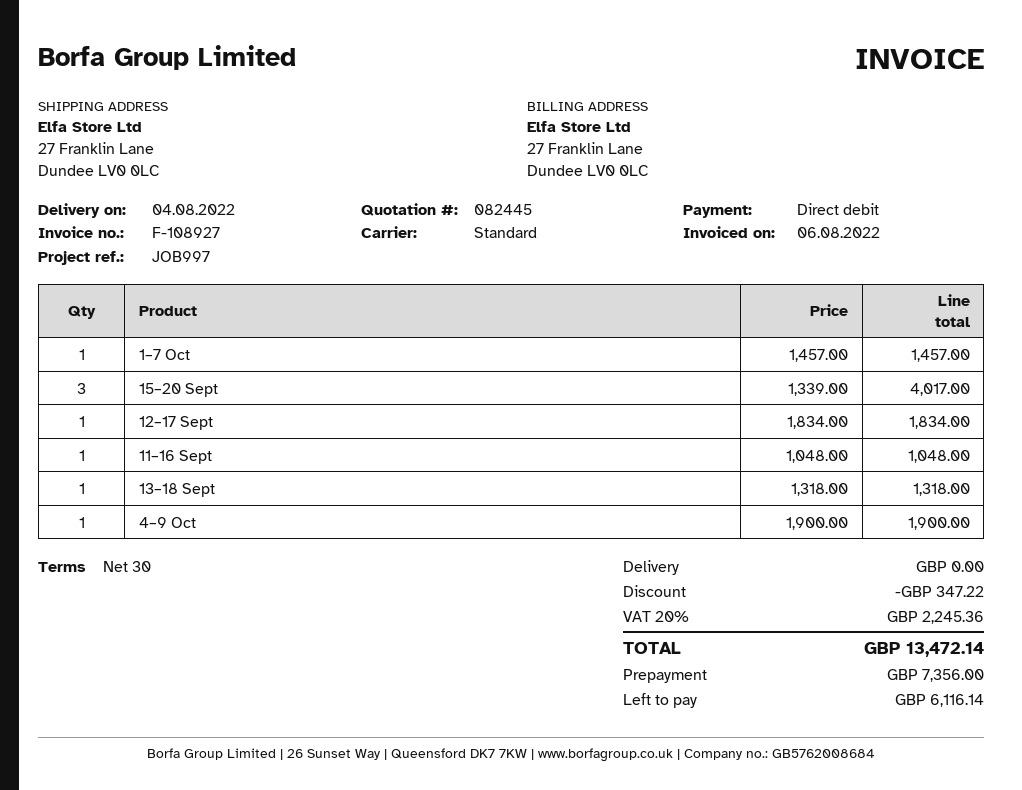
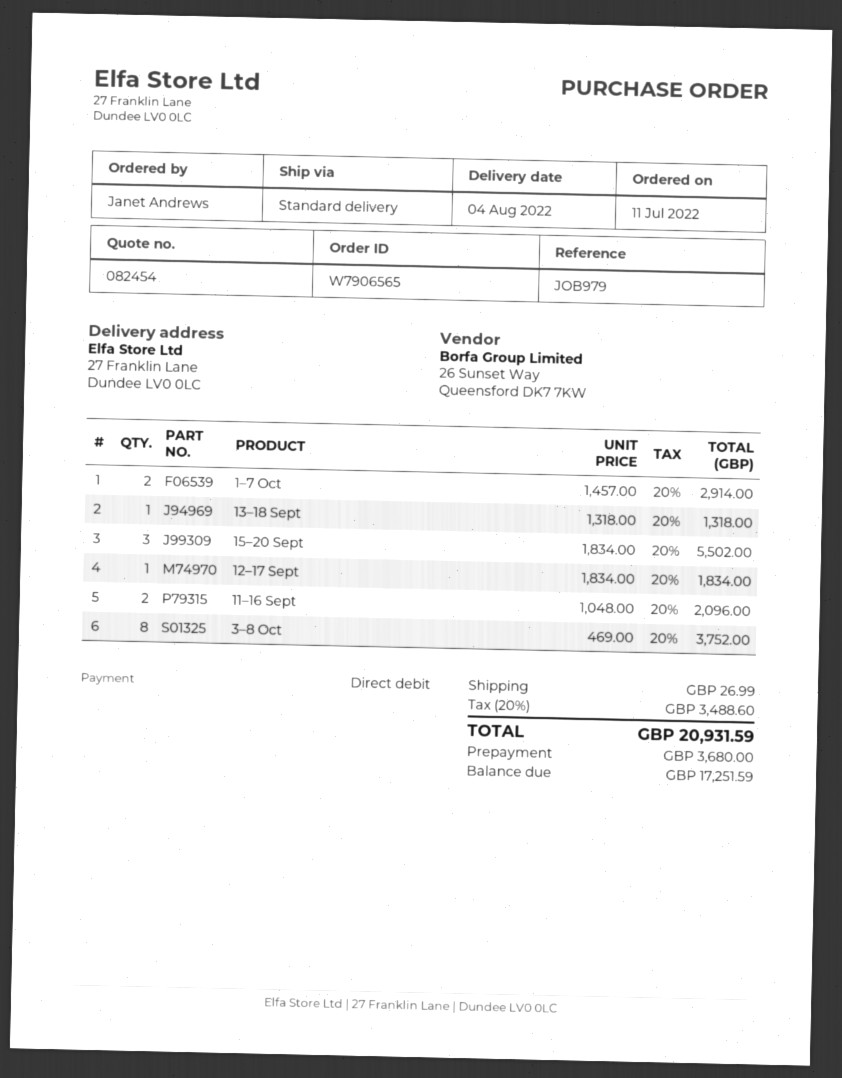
quote number: 082445 -> 082454
reference: JOB997 -> JOB979
1–7 Oct: 1 x 1457.00 = 1457.00 -> 2 x 1457.00 = 2914.00
15–20 Sept: 3 x 1339.00 = 4017.00 -> 3 x 1834.00 = 5502.00
11–16 Sept: 1 x 1048.00 = 1048.00 -> 2 x 1048.00 = 2096.00
4–9 Oct: 1 x 1900.00 = 1900.00 -> none
3–8 Oct: none -> 8 x 469.00 = 3752.00
discount: 347.22 -> none
shipping: 0.00 -> 26.99
tax: 20% = 2245.36 -> 20% = 3488.60
total: 13472.14 -> 20931.59
deposit: 7356.00 -> 3680.00
balance: 6116.14 -> 17251.59

